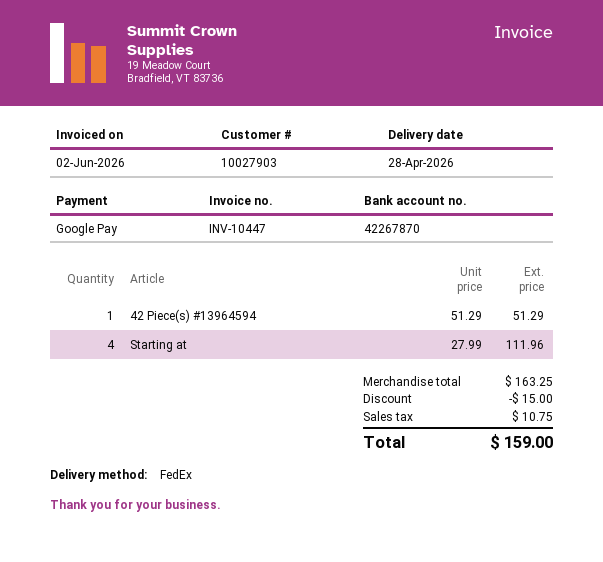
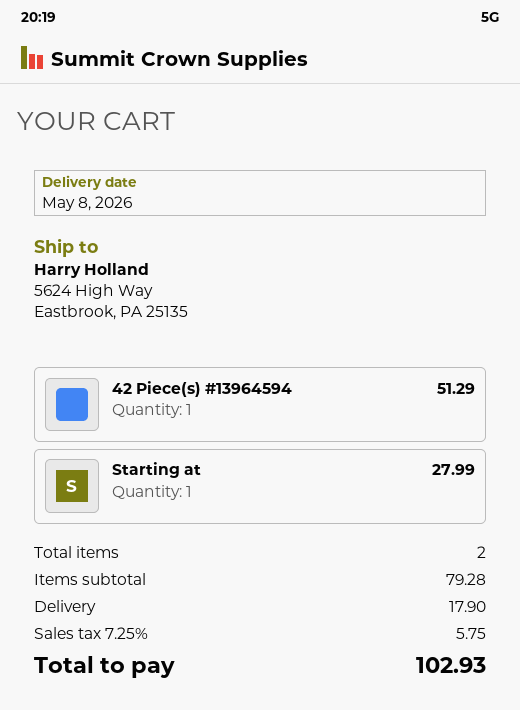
delivery date: 2026-04-28 -> 2026-05-08
Starting at: 4 for 111.96 -> 1 for 27.99
subtotal: 163.25 -> 79.28
discount: 15.00 -> none
shipping: none -> 17.90
tax: 10.75 -> 5.75
total: 159.00 -> 102.93

